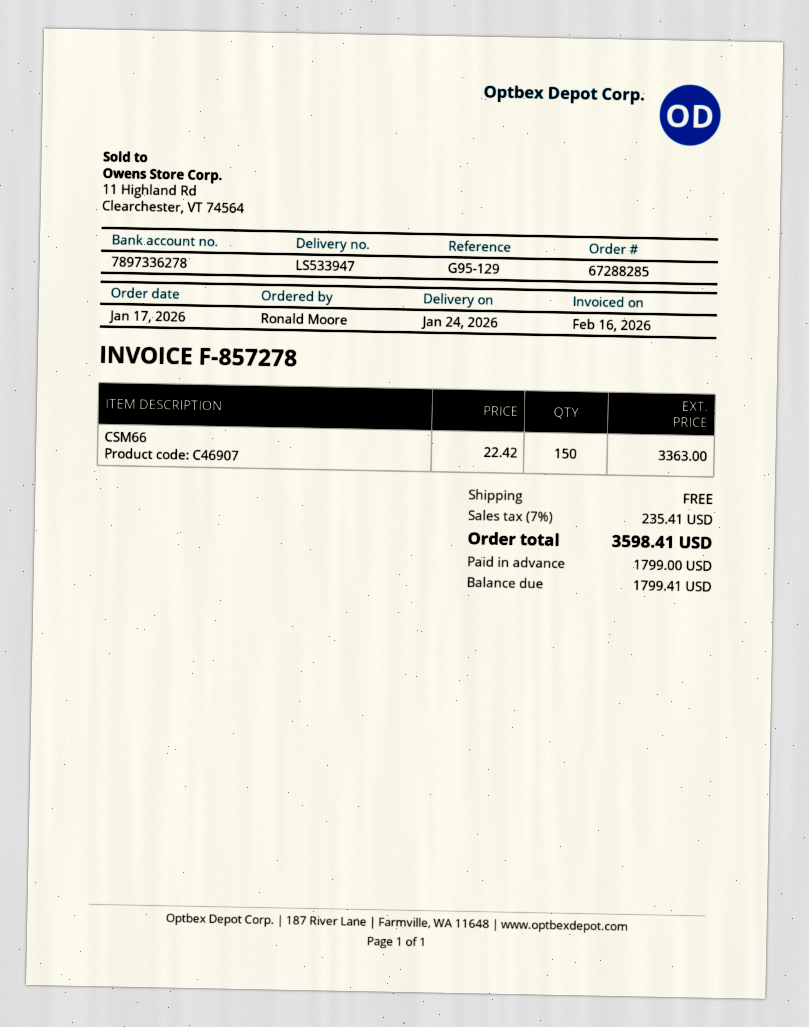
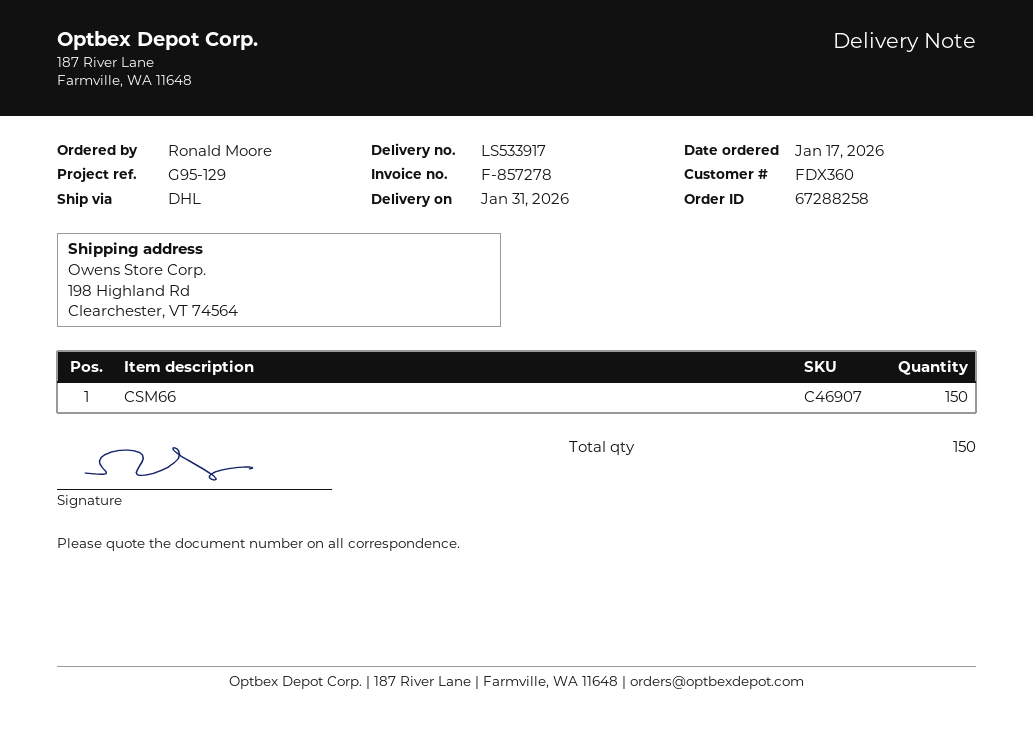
order number: 67288285 -> 67288258
delivery note number: LS533947 -> LS533917
delivery date: 2026-01-24 -> 2026-01-31

